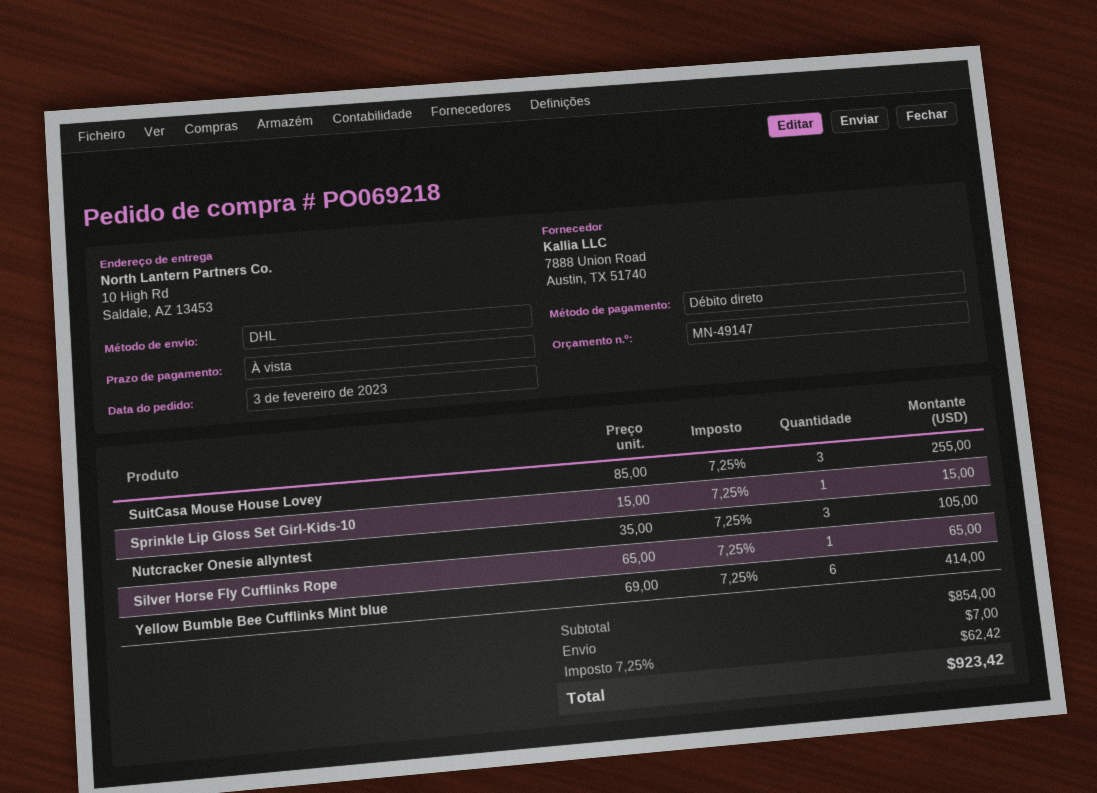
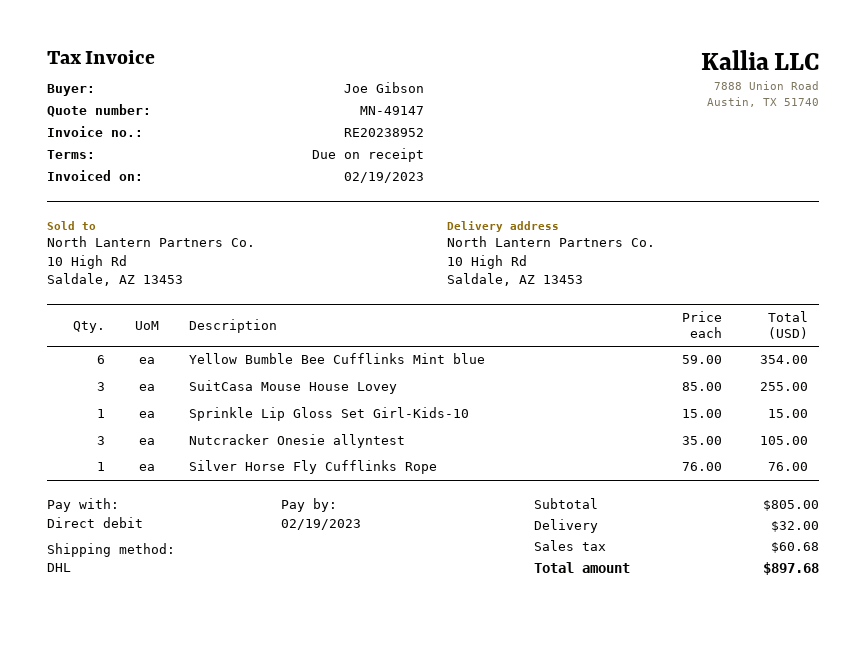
Silver Horse Fly Cufflinks Rope: 1 x 65.00 = 65.00 -> 1 x 76.00 = 76.00
Yellow Bumble Bee Cufflinks Mint blue: 6 x 69.00 = 414.00 -> 6 x 59.00 = 354.00
subtotal: 854.00 -> 805.00
shipping: 7.00 -> 32.00
tax: 62.42 -> 60.68
total: 923.42 -> 897.68

